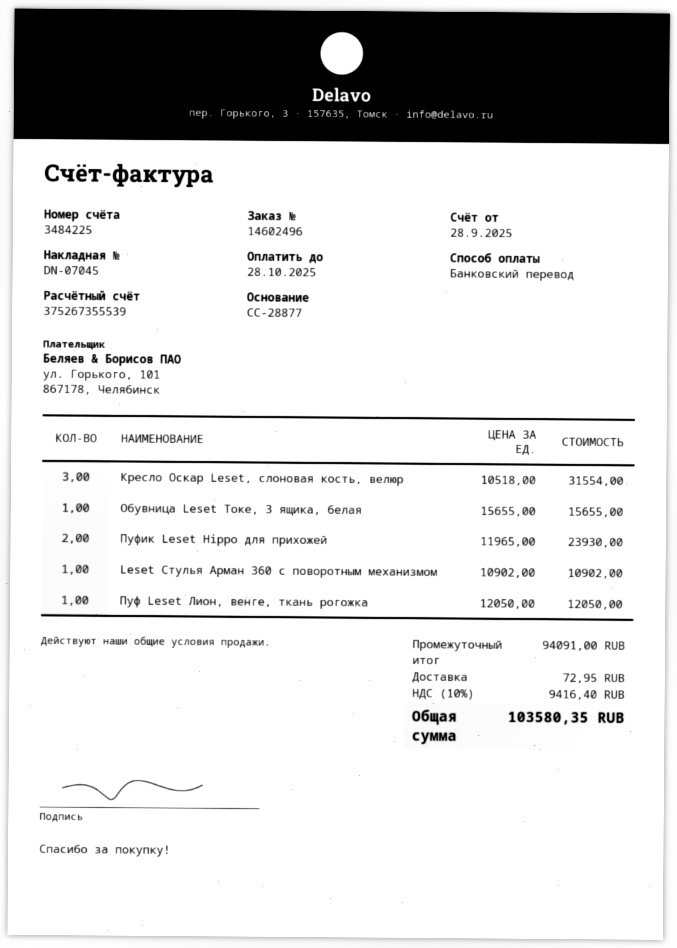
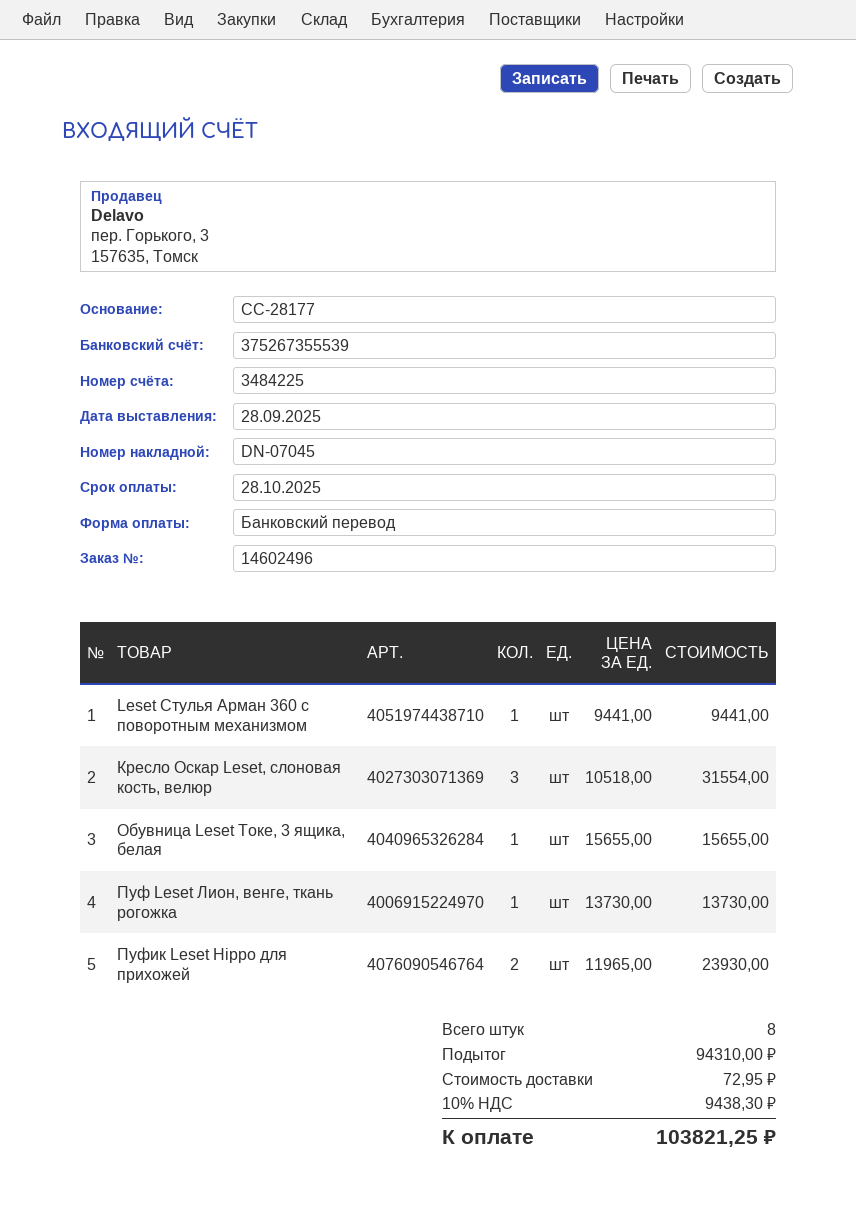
reference: CC-28877 -> CC-28177
Leset Стулья Арман 360 с поворотным механизмом: 1 x 10902.00 = 10902.00 -> 1 x 9441.00 = 9441.00
Пуф Leset Лион, венге, ткань рогожка: 1 x 12050.00 = 12050.00 -> 1 x 13730.00 = 13730.00
subtotal: 94091.00 -> 94310.00
tax: 10% = 9416.40 -> 10% = 9438.30
total: 103580.35 -> 103821.25

